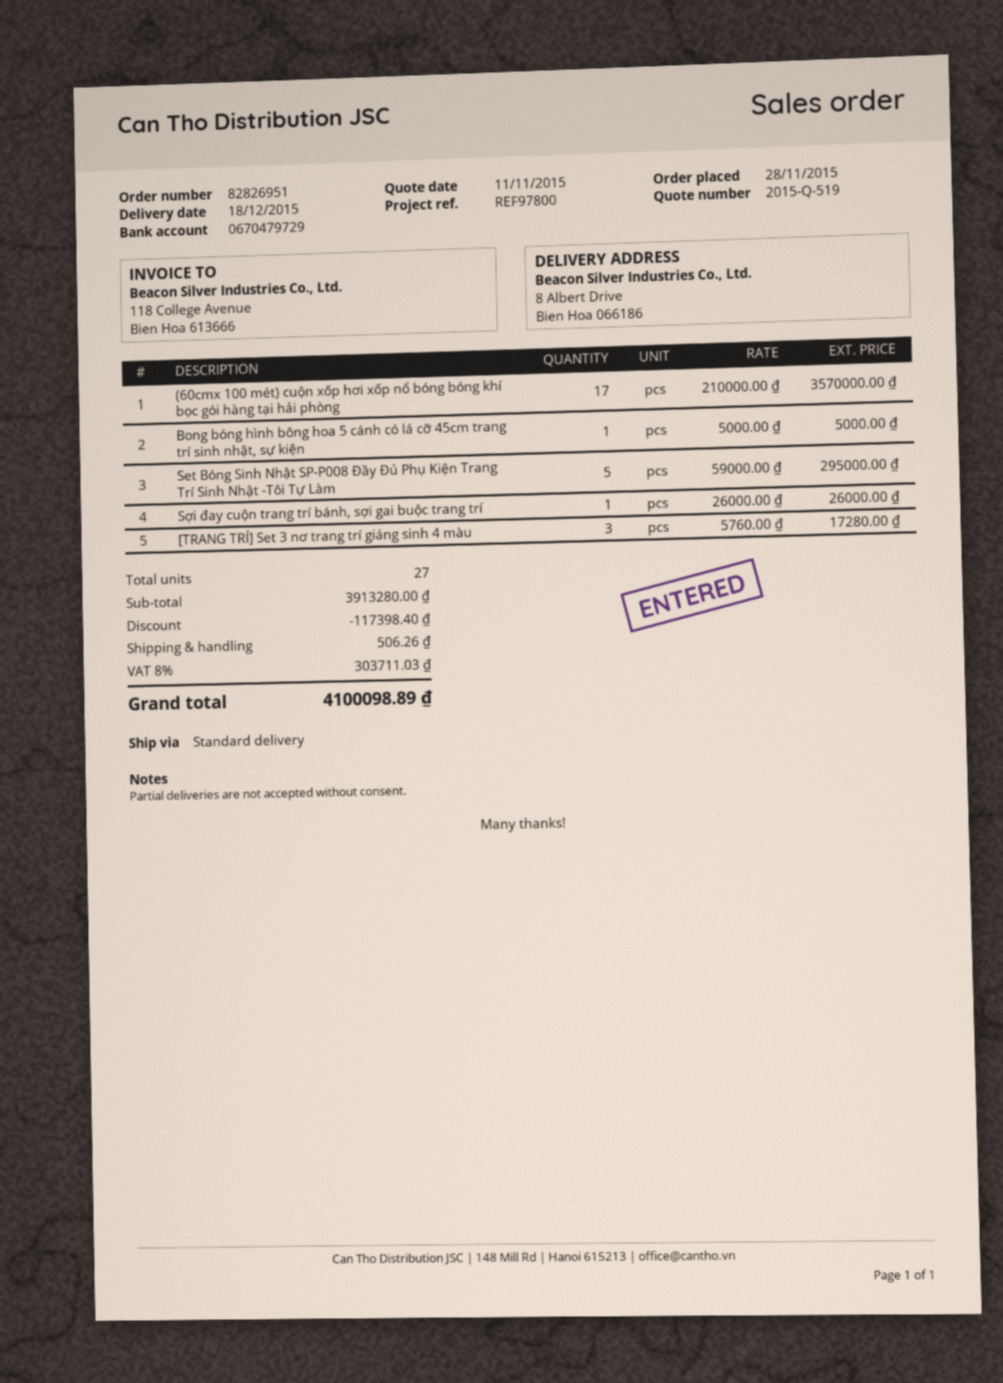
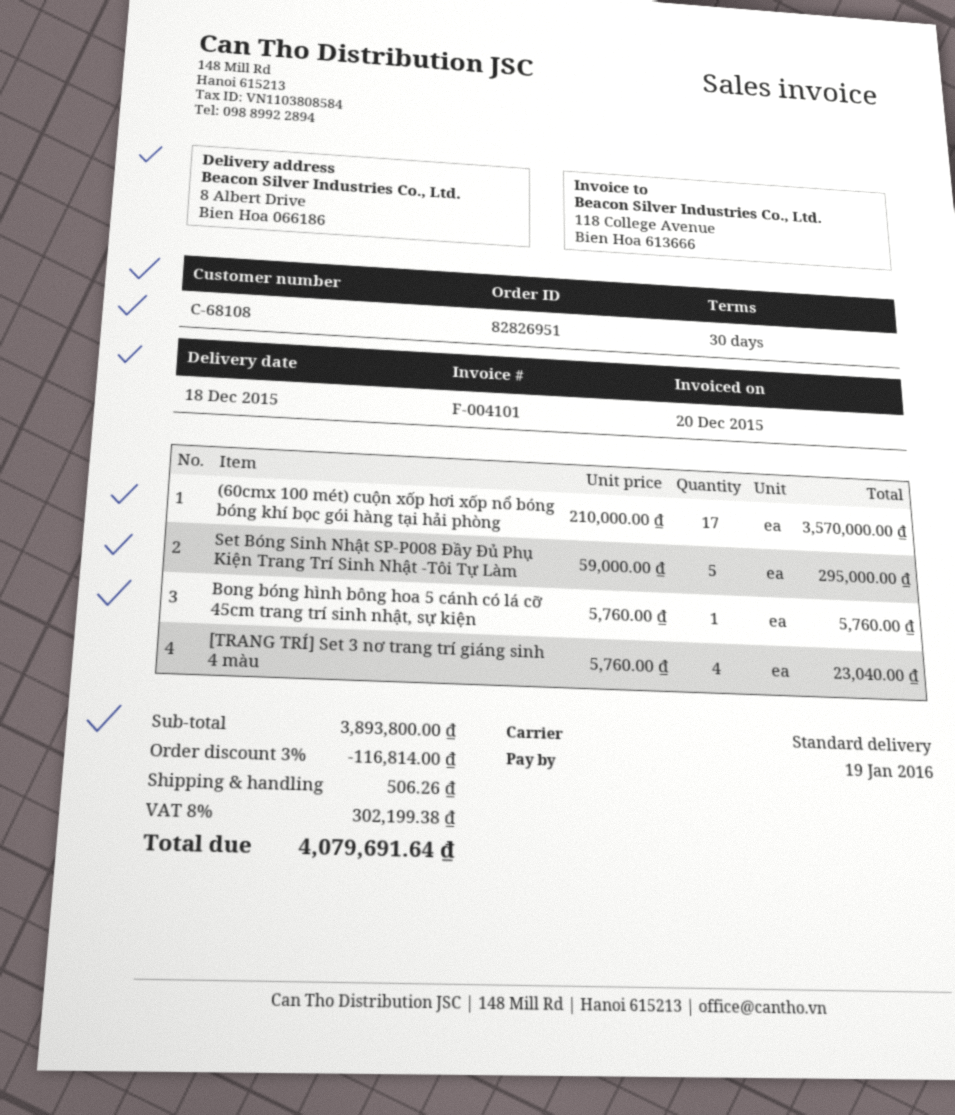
Bong bóng hình bông hoa 5 cánh có lá cỡ 45cm trang trí sinh nhật, sự kiện: 1 x 5000.00 = 5000.00 -> 1 x 5760.00 = 5760.00
Sợi đay cuộn trang trí bánh, sợi gai buộc trang trí: 1 x 26000.00 = 26000.00 -> none
[TRANG TRÍ] Set 3 nơ trang trí giáng sinh 4 màu: 3 x 5760.00 = 17280.00 -> 4 x 5760.00 = 23040.00
subtotal: 3913280.00 -> 3893800.00
discount: 117398.40 -> 116814.00
tax: 8% = 303711.03 -> 8% = 302199.38
total: 4100098.89 -> 4079691.64

